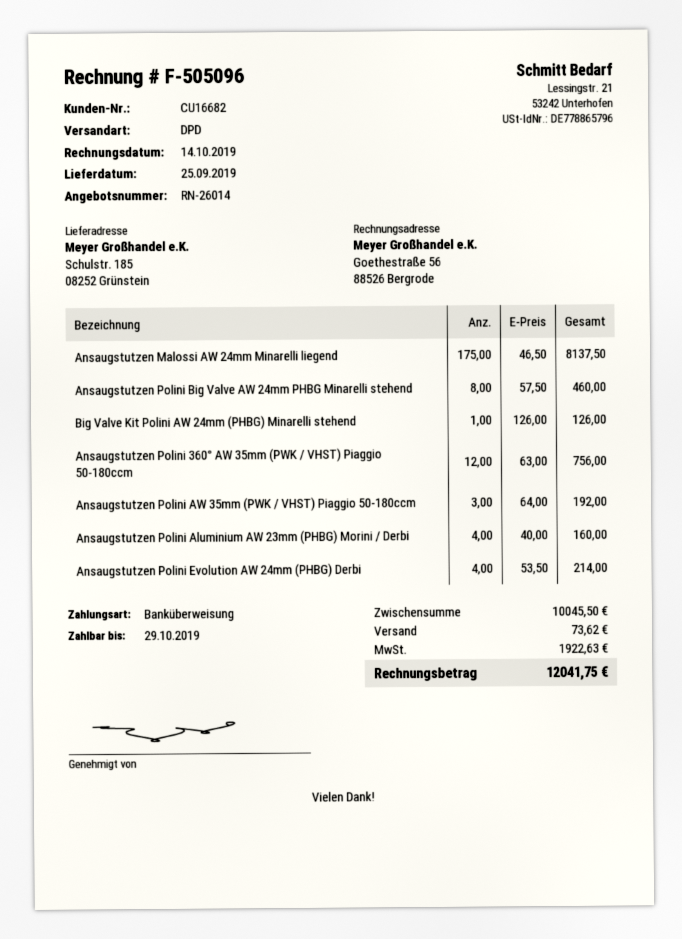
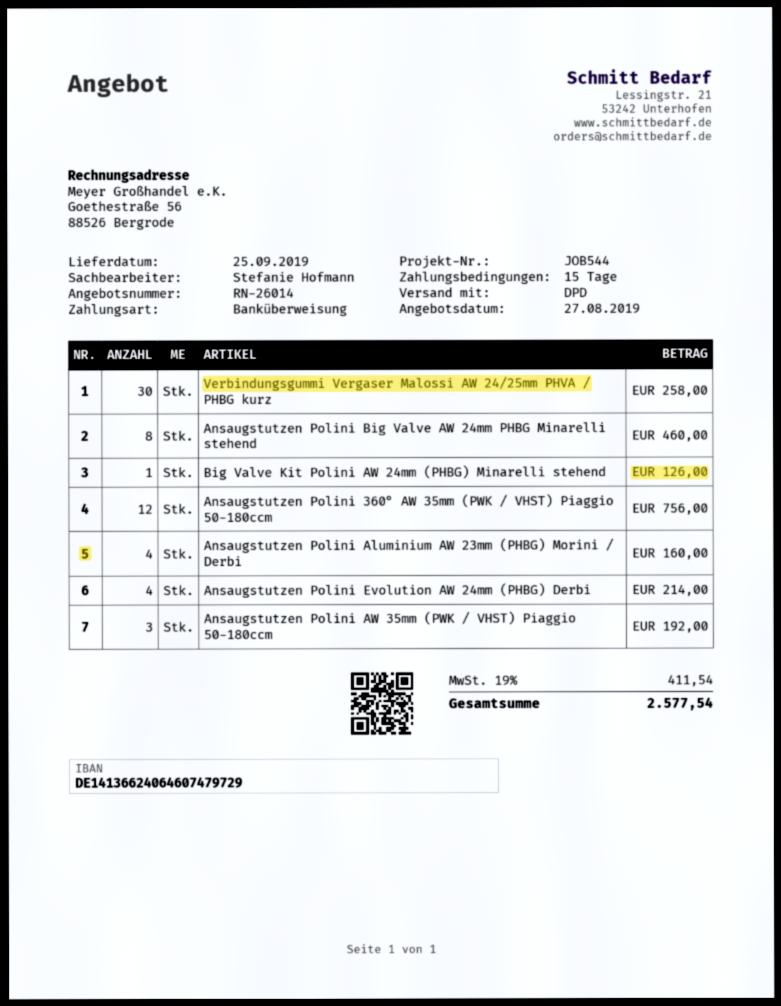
Ansaugstutzen Malossi AW 24mm Minarelli liegend: 175 for 8137.50 -> none
Verbindungsgummi Vergaser Malossi AW 24/25mm PHVA / PHBG kurz: none -> 30 for 258.00
shipping: 73.62 -> none
tax: 1922.63 -> 411.54
total: 12041.75 -> 2577.54

